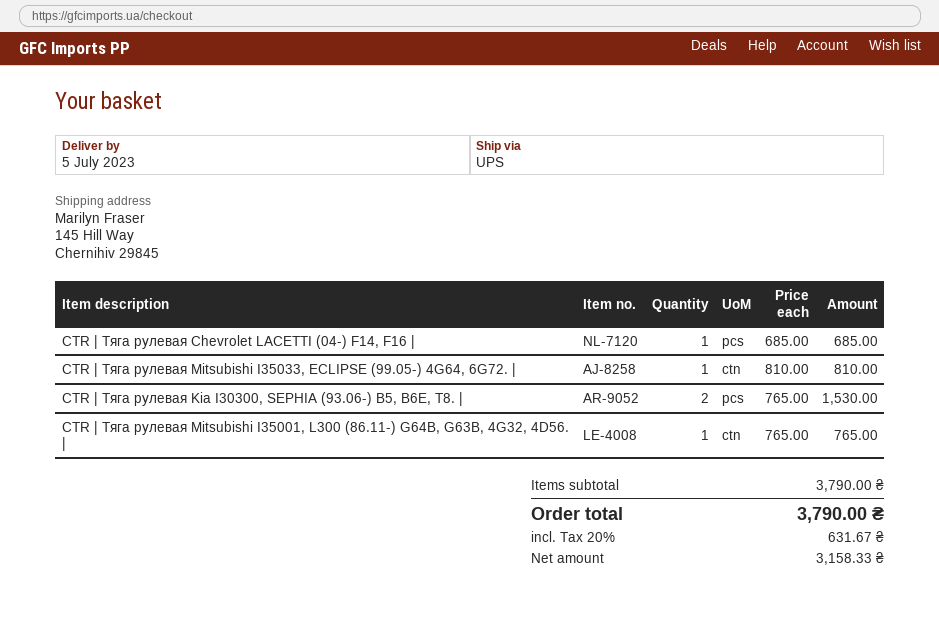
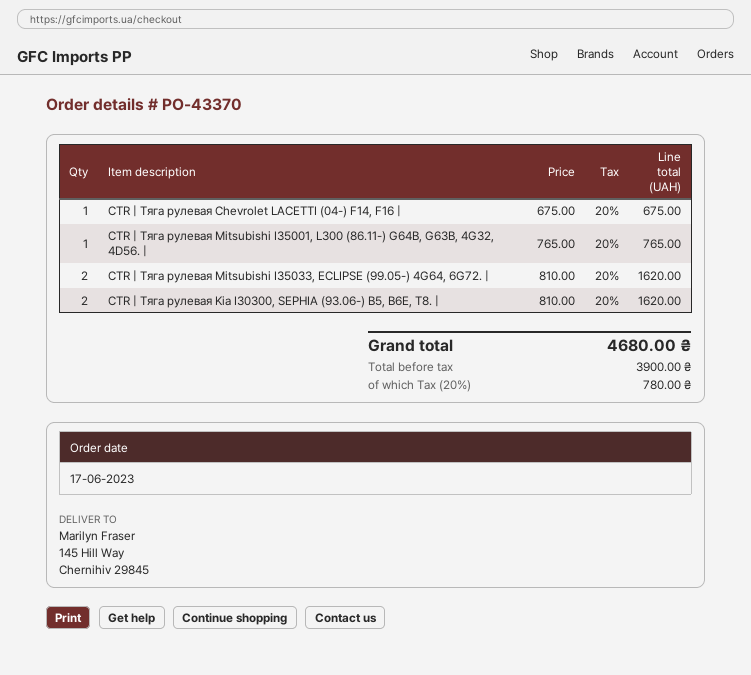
CTR | Тяга рулевая Chevrolet LACETTI (04-) F14, F16 |: 1 x 685.00 = 685.00 -> 1 x 675.00 = 675.00
CTR | Тяга рулевая Mitsubishi I35033, ECLIPSE (99.05-) 4G64, 6G72. |: 1 x 810.00 = 810.00 -> 2 x 810.00 = 1620.00
CTR | Тяга рулевая Kia I30300, SEPHIA (93.06-) B5, B6E, T8. |: 2 x 765.00 = 1530.00 -> 2 x 810.00 = 1620.00
net: 3158.33 -> 3900.00
tax: 20% = 631.67 -> 20% = 780.00
total: 3790.00 -> 4680.00

